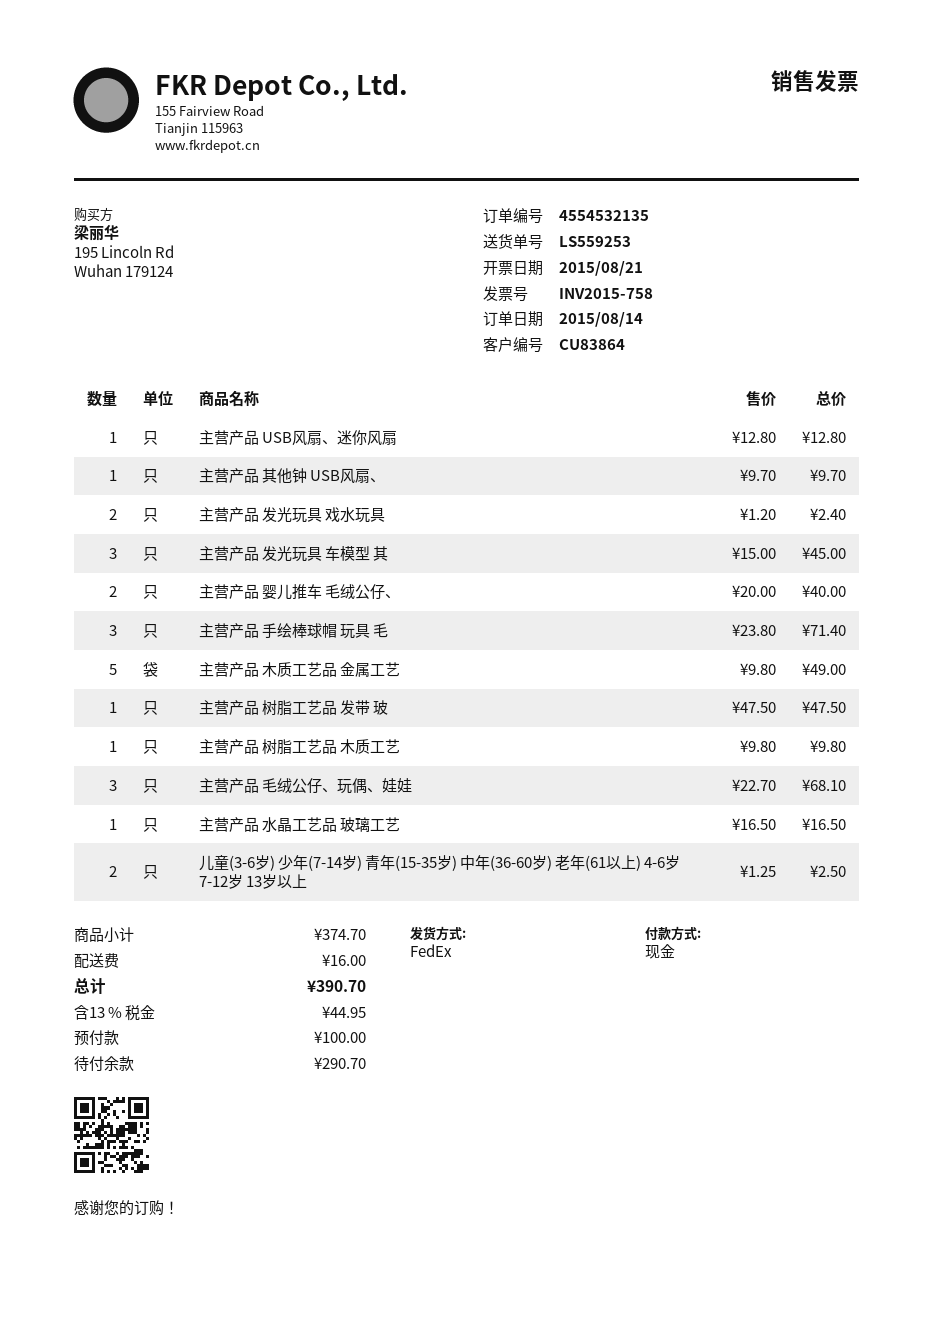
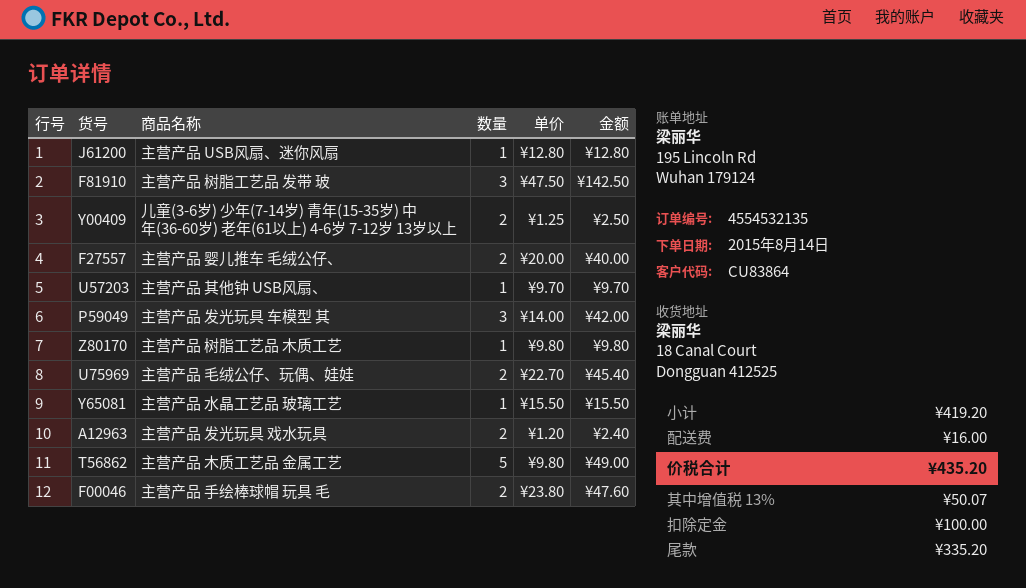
主营产品 发光玩具 车模型 其: 3 x 15.00 = 45.00 -> 3 x 14.00 = 42.00
主营产品 手绘棒球帽 玩具 毛: 3 x 23.80 = 71.40 -> 2 x 23.80 = 47.60
主营产品 树脂工艺品 发带 玻: 1 x 47.50 = 47.50 -> 3 x 47.50 = 142.50
主营产品 毛绒公仔、玩偶、娃娃: 3 x 22.70 = 68.10 -> 2 x 22.70 = 45.40
主营产品 水晶工艺品 玻璃工艺: 1 x 16.50 = 16.50 -> 1 x 15.50 = 15.50
subtotal: 374.70 -> 419.20
tax: 13% = 44.95 -> 13% = 50.07
total: 390.70 -> 435.20
balance: 290.70 -> 335.20

